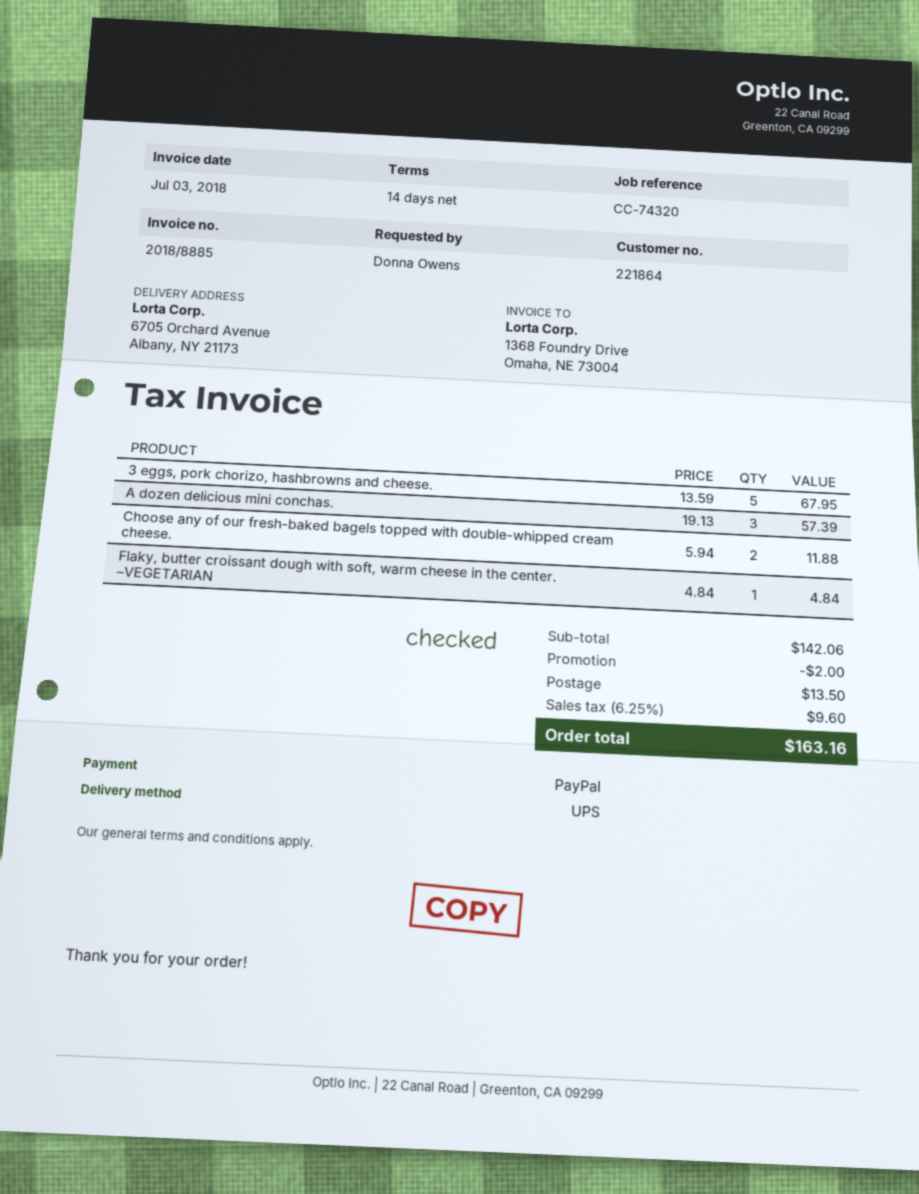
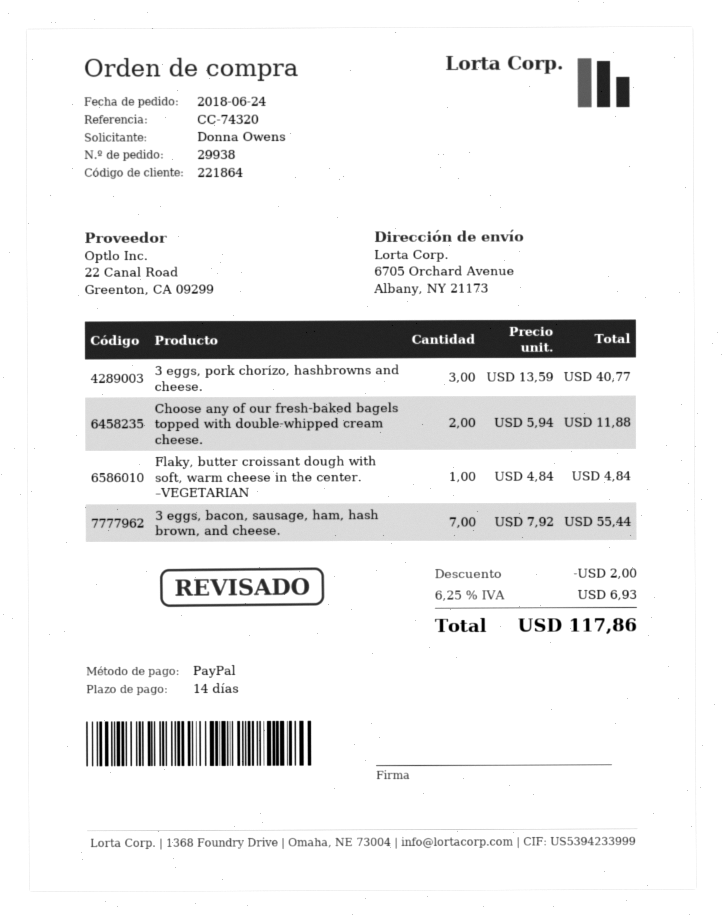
3 eggs, pork chorizo, hashbrowns and cheese.: 5 x 13.59 = 67.95 -> 3 x 13.59 = 40.77
A dozen delicious mini conchas.: 3 x 19.13 = 57.39 -> none
3 eggs, bacon, sausage, ham, hash brown, and cheese.: none -> 7 x 7.92 = 55.44
shipping: 13.50 -> none
tax: 6.25% = 9.60 -> 6.25% = 6.93
total: 163.16 -> 117.86

